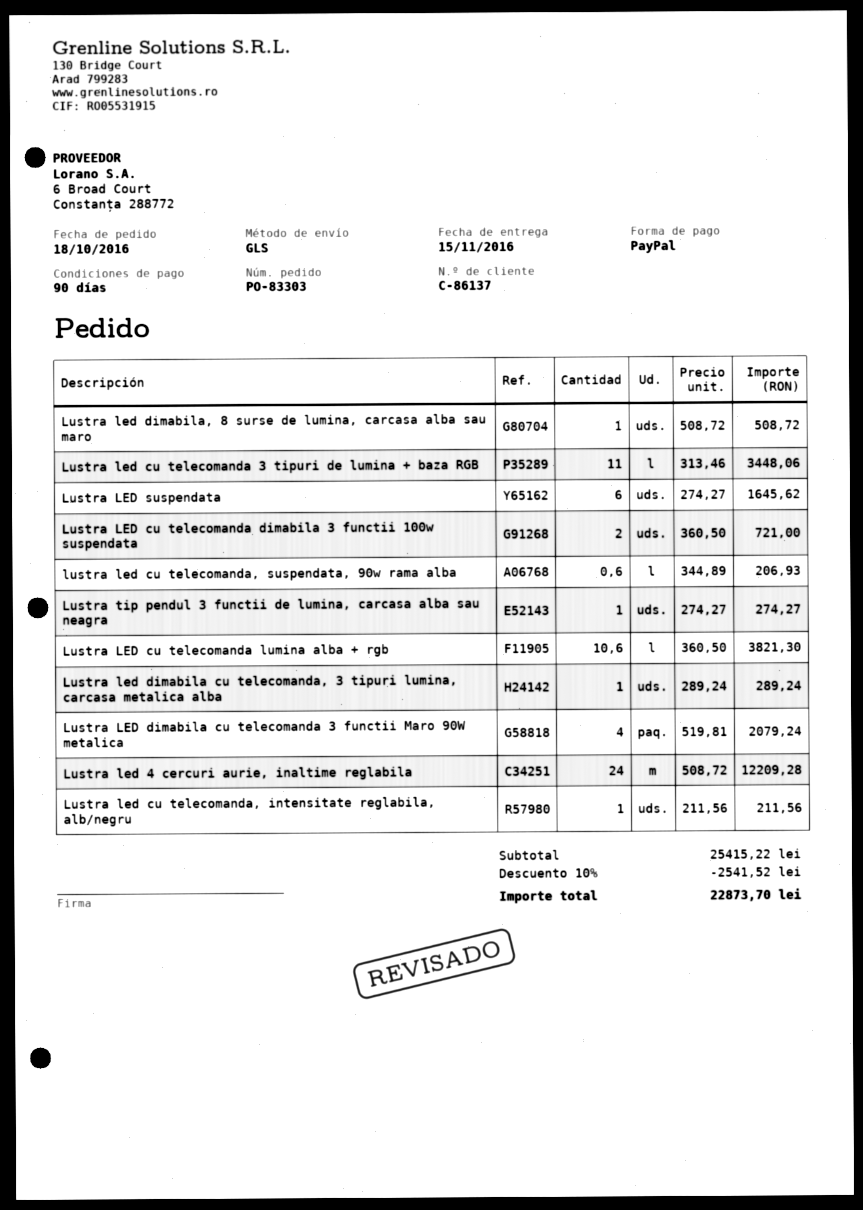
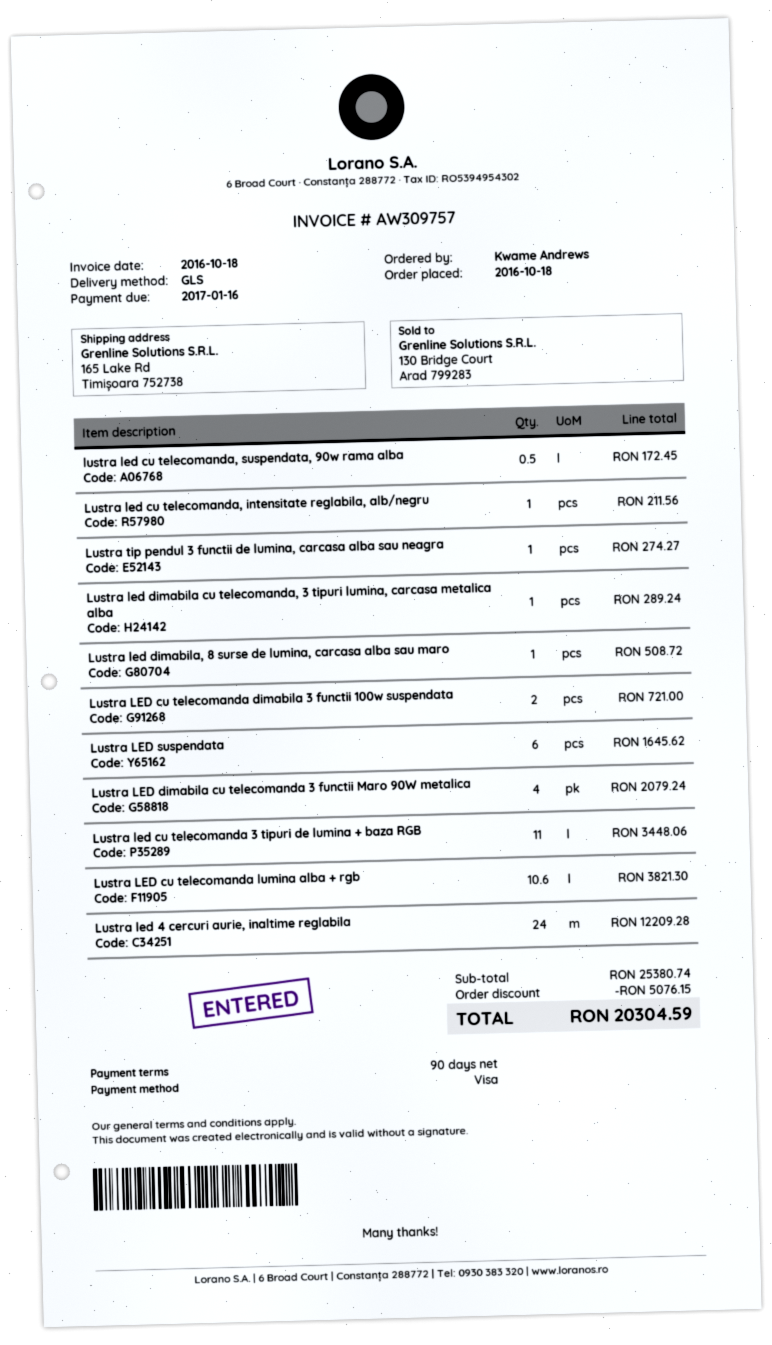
payment method: PayPal -> Visa
lustra led cu telecomanda, suspendata, 90w rama alba: 0.6 for 206.93 -> 0.5 for 172.45
subtotal: 25415.22 -> 25380.74
discount: 2541.52 -> 5076.15
total: 22873.70 -> 20304.59

